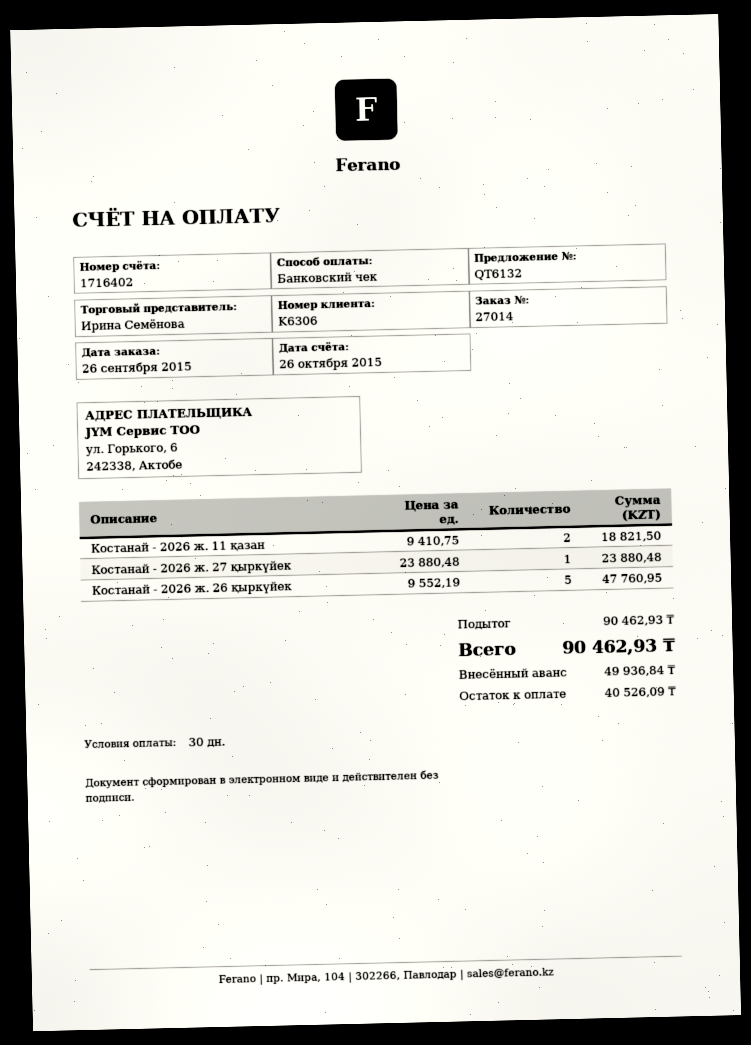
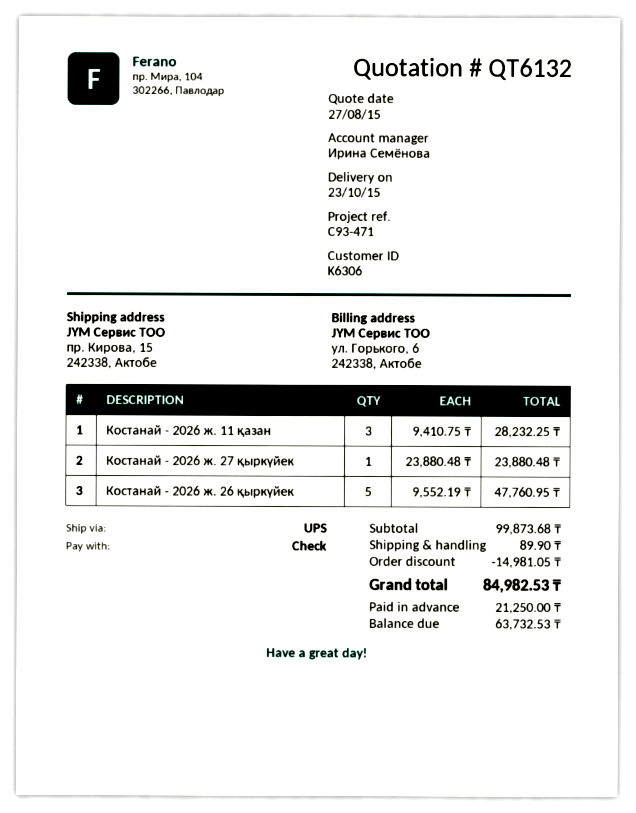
Костанай - 2026 ж. 11 қазан: 2 x 9410.75 = 18821.50 -> 3 x 9410.75 = 28232.25
subtotal: 90462.93 -> 99873.68
discount: none -> 14981.05
shipping: none -> 89.90
total: 90462.93 -> 84982.53
deposit: 49936.84 -> 21250.00
balance: 40526.09 -> 63732.53

